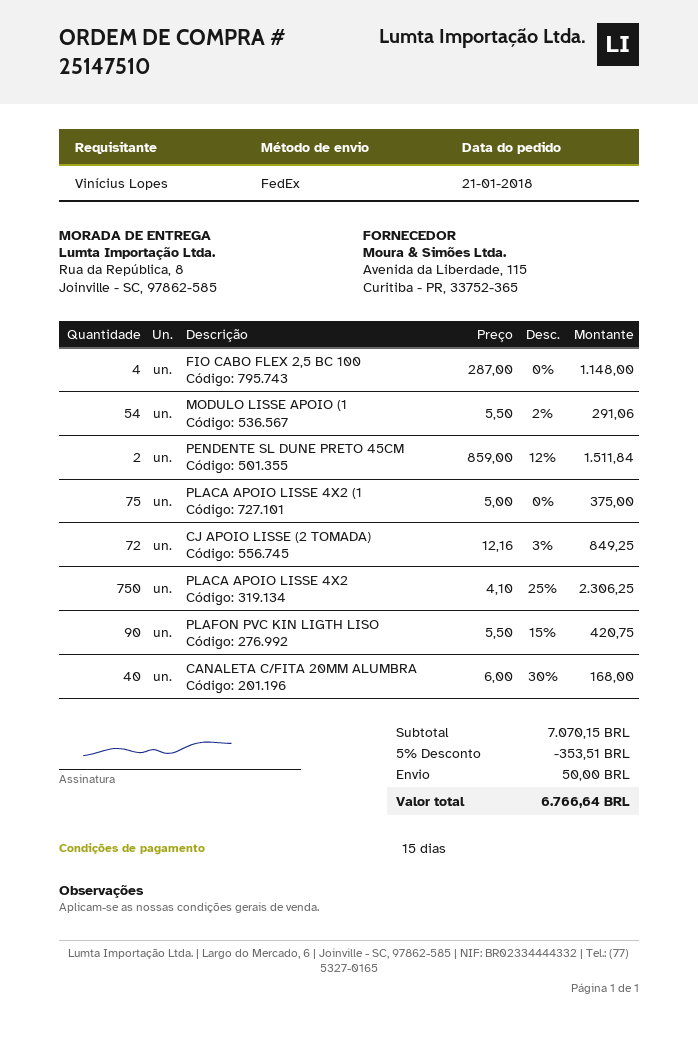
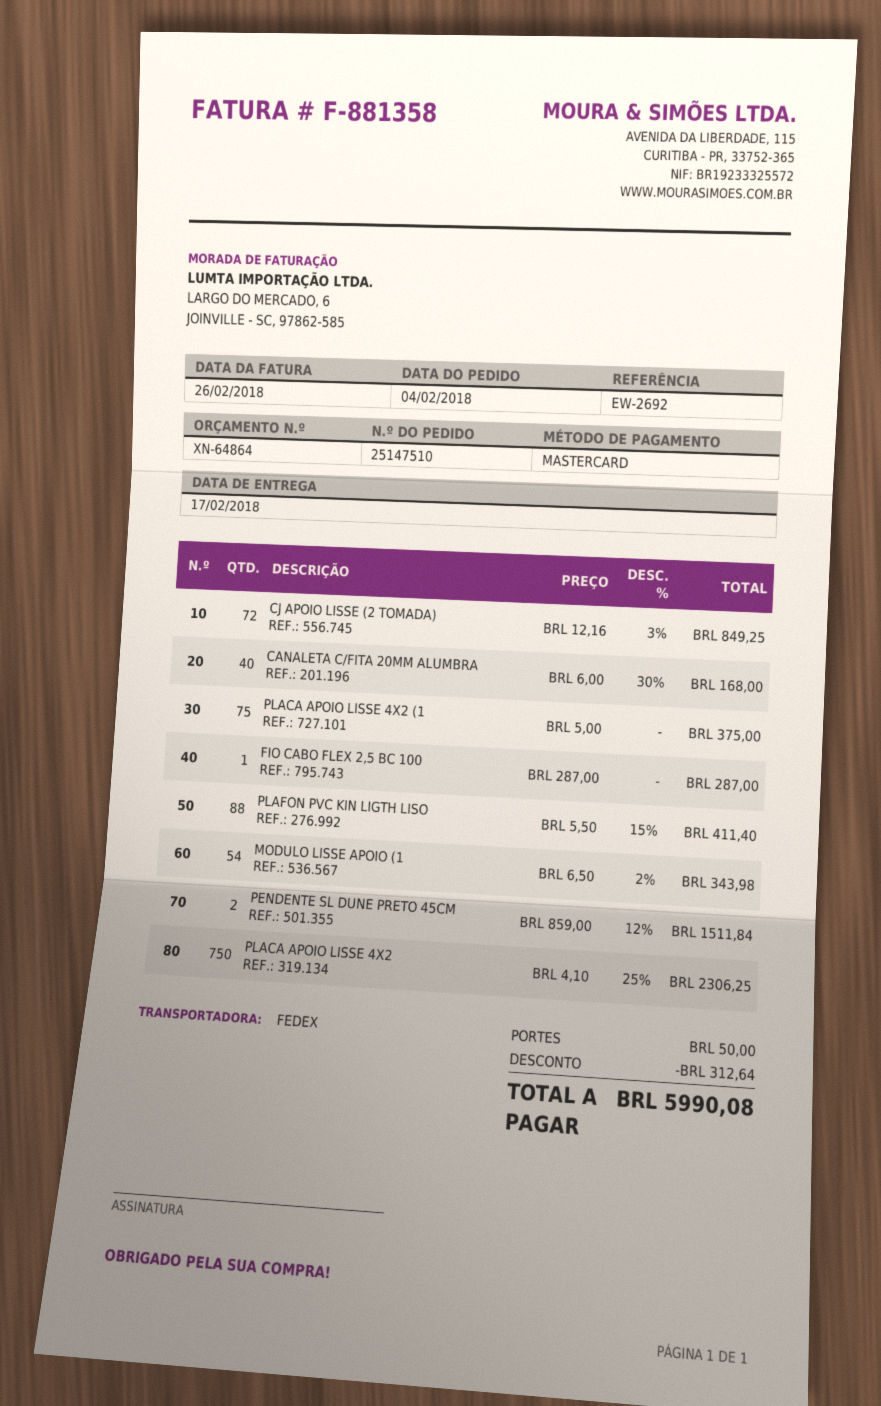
order date: 2018-01-21 -> 2018-02-04
FIO CABO FLEX 2,5 BC 100: 4 x 287.00 = 1148.00 -> 1 x 287.00 = 287.00
MODULO LISSE APOIO (1: 54 x 5.50 - 2% = 291.06 -> 54 x 6.50 - 2% = 343.98
PLAFON PVC KIN LIGTH LISO: 90 x 5.50 - 15% = 420.75 -> 88 x 5.50 - 15% = 411.40
discount: 353.51 -> 312.64
total: 6766.64 -> 5990.08

